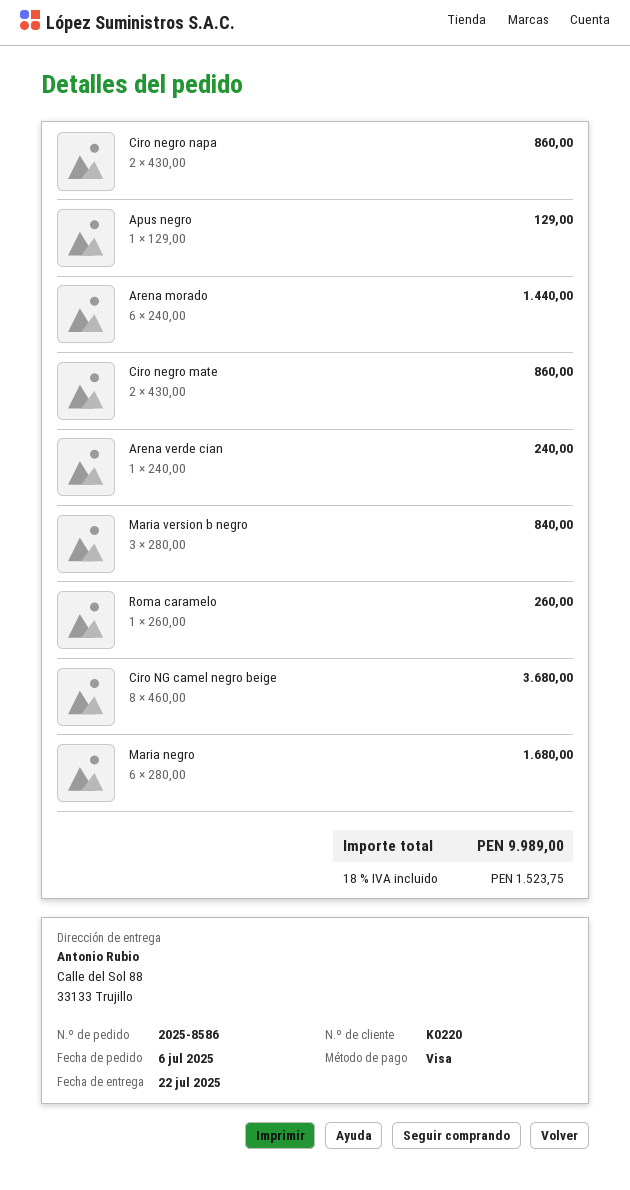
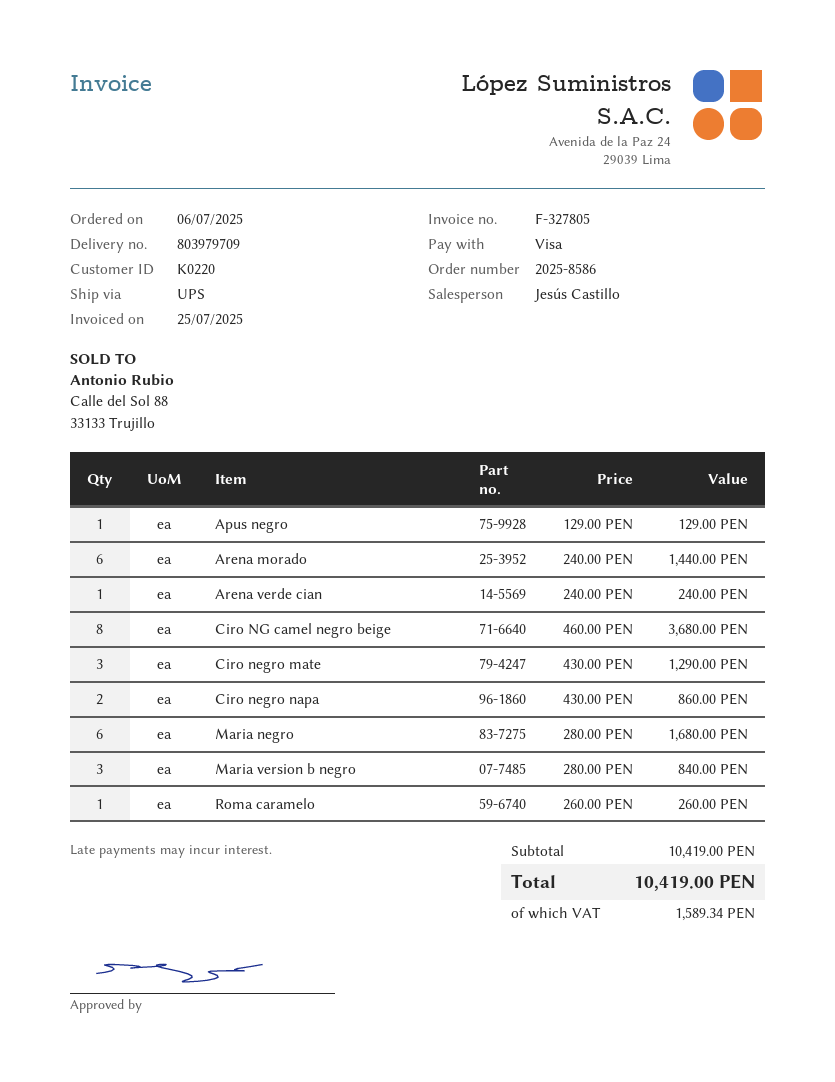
Ciro negro mate: 2 x 430.00 = 860.00 -> 3 x 430.00 = 1290.00
tax: 1523.75 -> 1589.34
total: 9989.00 -> 10419.00

